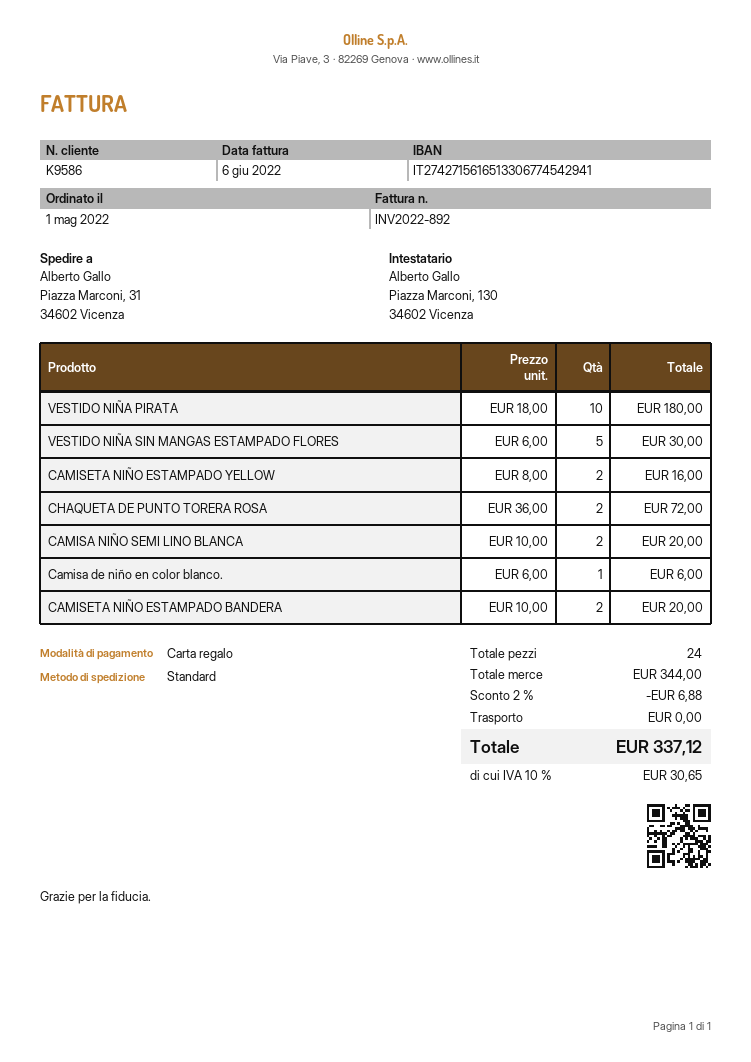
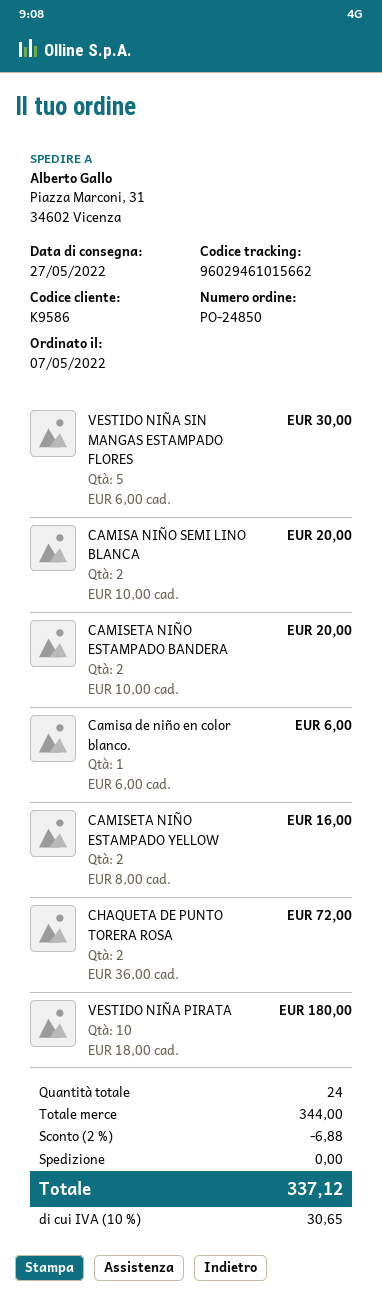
order date: 2022-05-01 -> 2022-05-07

